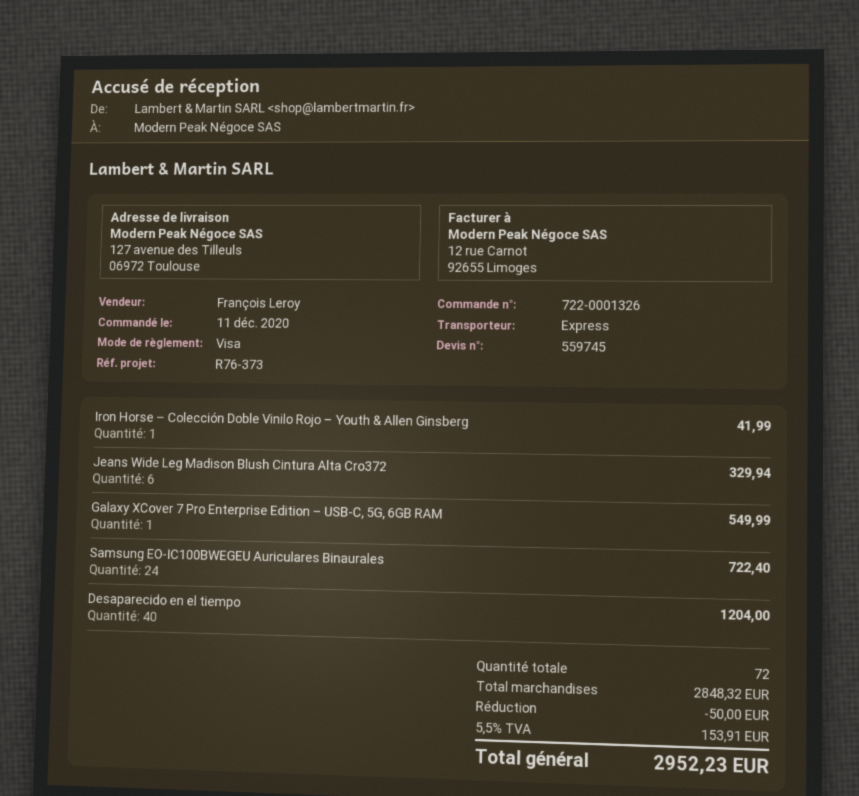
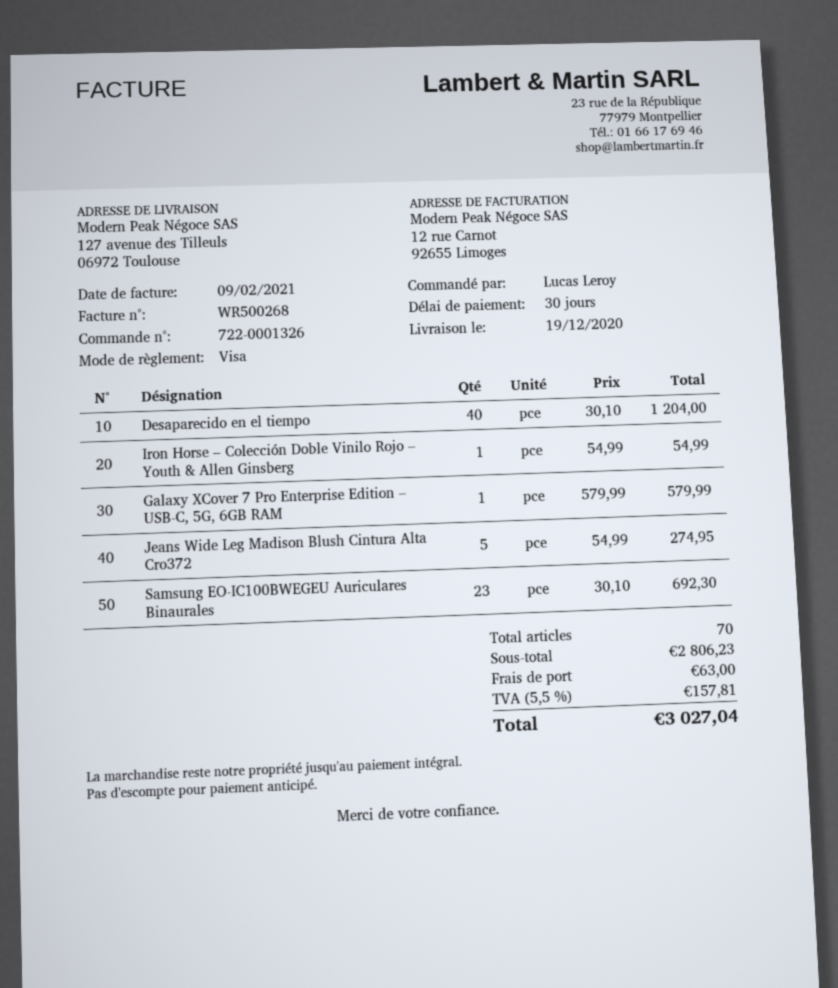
Iron Horse – Colección Doble Vinilo Rojo – Youth & Allen Ginsberg: 1 for 41.99 -> 1 for 54.99
Jeans Wide Leg Madison Blush Cintura Alta Cro372: 6 for 329.94 -> 5 for 274.95
Galaxy XCover 7 Pro Enterprise Edition – USB‑C, 5G, 6GB RAM: 1 for 549.99 -> 1 for 579.99
Samsung EO-IC100BWEGEU Auriculares Binaurales: 24 for 722.40 -> 23 for 692.30
total quantity: 72 -> 70
subtotal: 2848.32 -> 2806.23
discount: 50.00 -> none
shipping: none -> 63.00
tax: 5.5% = 153.91 -> 5.5% = 157.81
total: 2952.23 -> 3027.04

